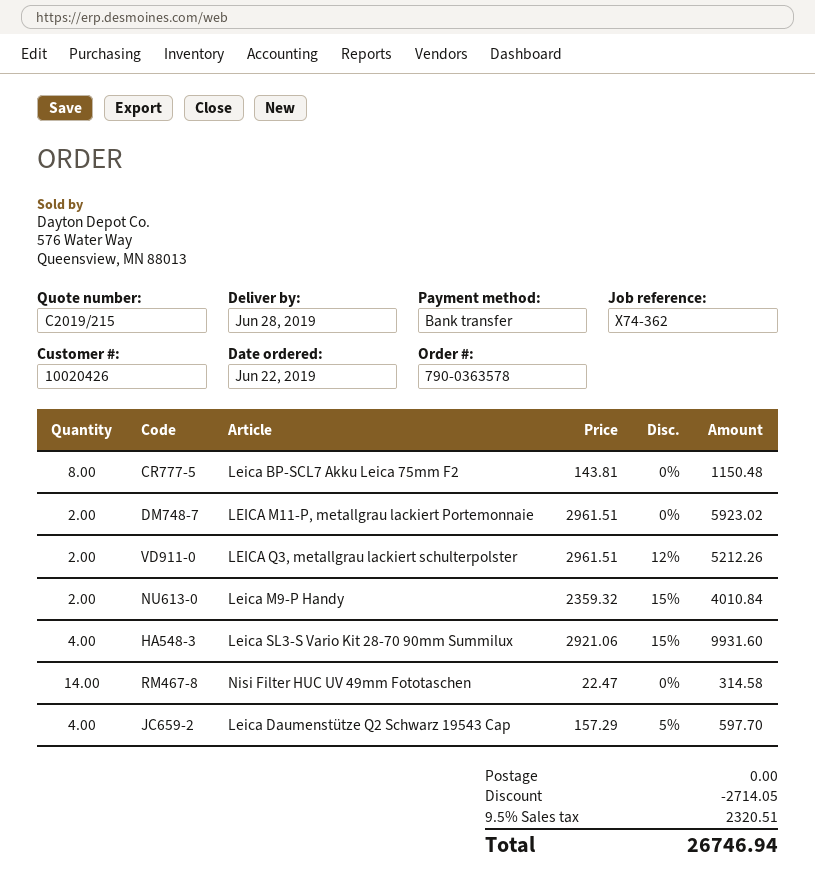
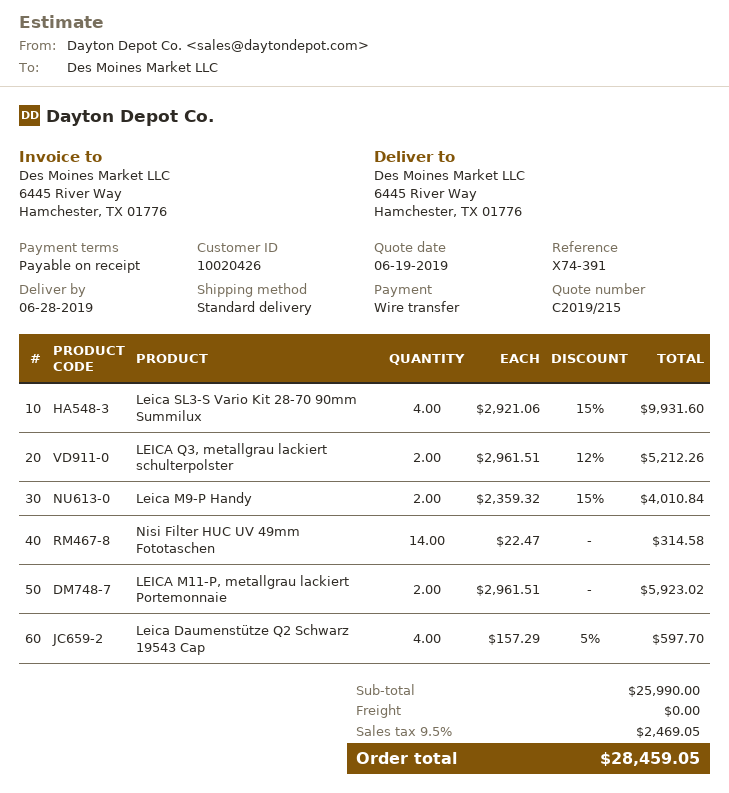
reference: X74-362 -> X74-391
Leica BP-SCL7 Akku Leica 75mm F2: 8 x 143.81 = 1150.48 -> none
discount: 2714.05 -> none
tax: 9.5% = 2320.51 -> 9.5% = 2469.05
total: 26746.94 -> 28459.05

